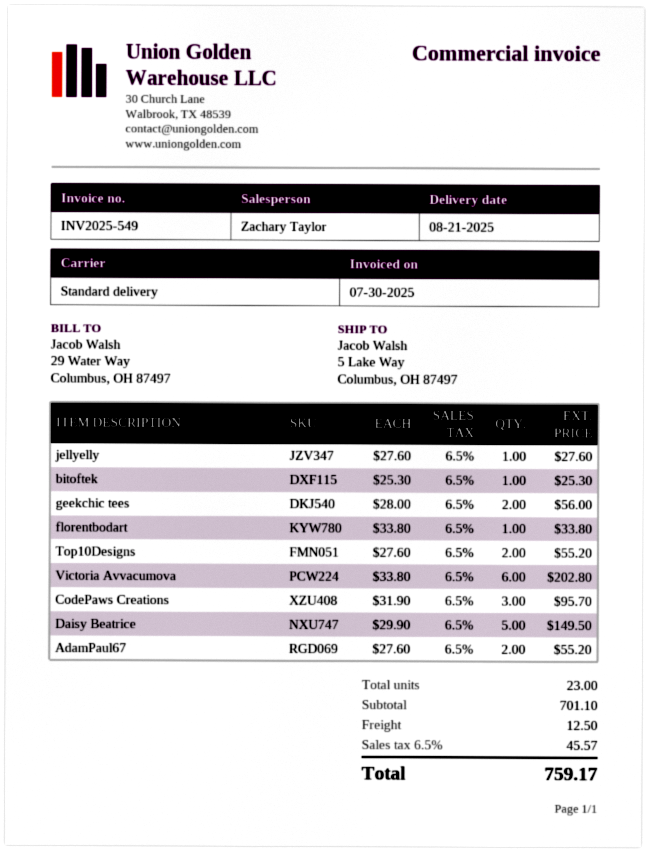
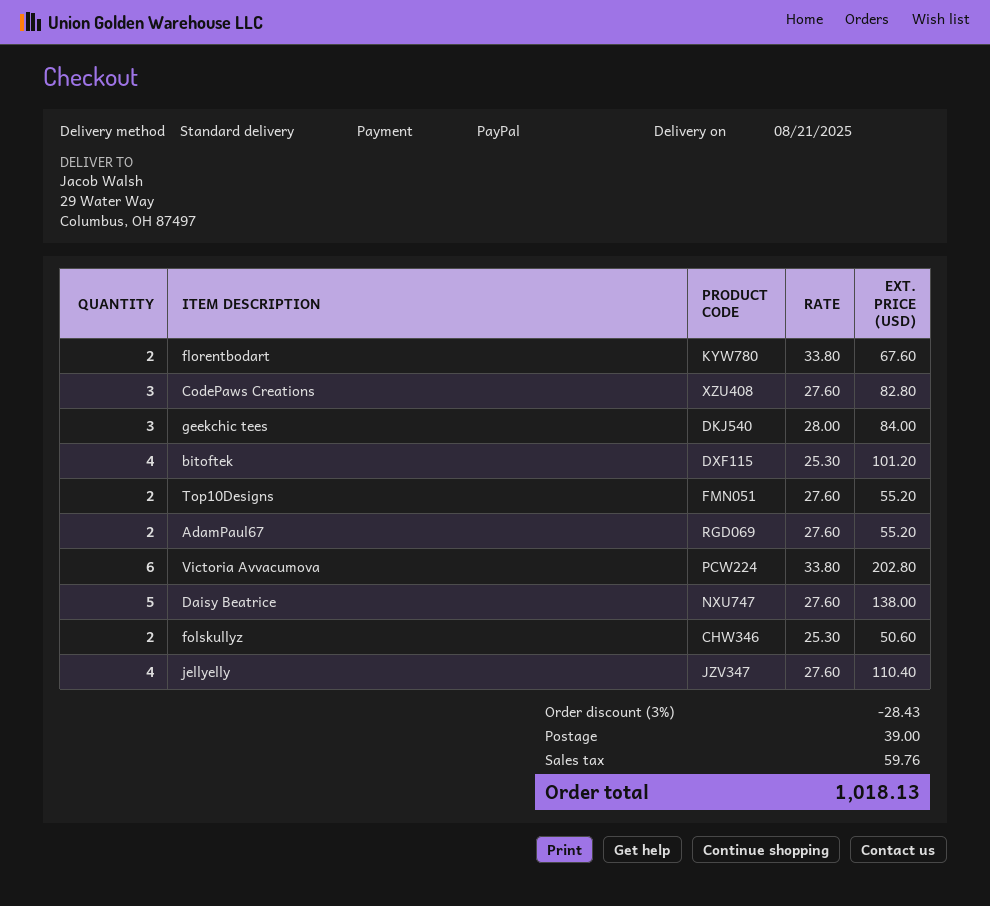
ship to: 5 Lake Way, Columbus, OH 87497 -> 29 Water Way, Columbus, OH 87497
jellyelly: 1 x 27.60 = 27.60 -> 4 x 27.60 = 110.40
bitoftek: 1 x 25.30 = 25.30 -> 4 x 25.30 = 101.20
geekchic tees: 2 x 28.00 = 56.00 -> 3 x 28.00 = 84.00
florentbodart: 1 x 33.80 = 33.80 -> 2 x 33.80 = 67.60
CodePaws Creations: 3 x 31.90 = 95.70 -> 3 x 27.60 = 82.80
Daisy Beatrice: 5 x 29.90 = 149.50 -> 5 x 27.60 = 138.00
folskullyz: none -> 2 x 25.30 = 50.60
discount: none -> 3% = 28.43
shipping: 12.50 -> 39.00
tax: 45.57 -> 59.76
total: 759.17 -> 1018.13

